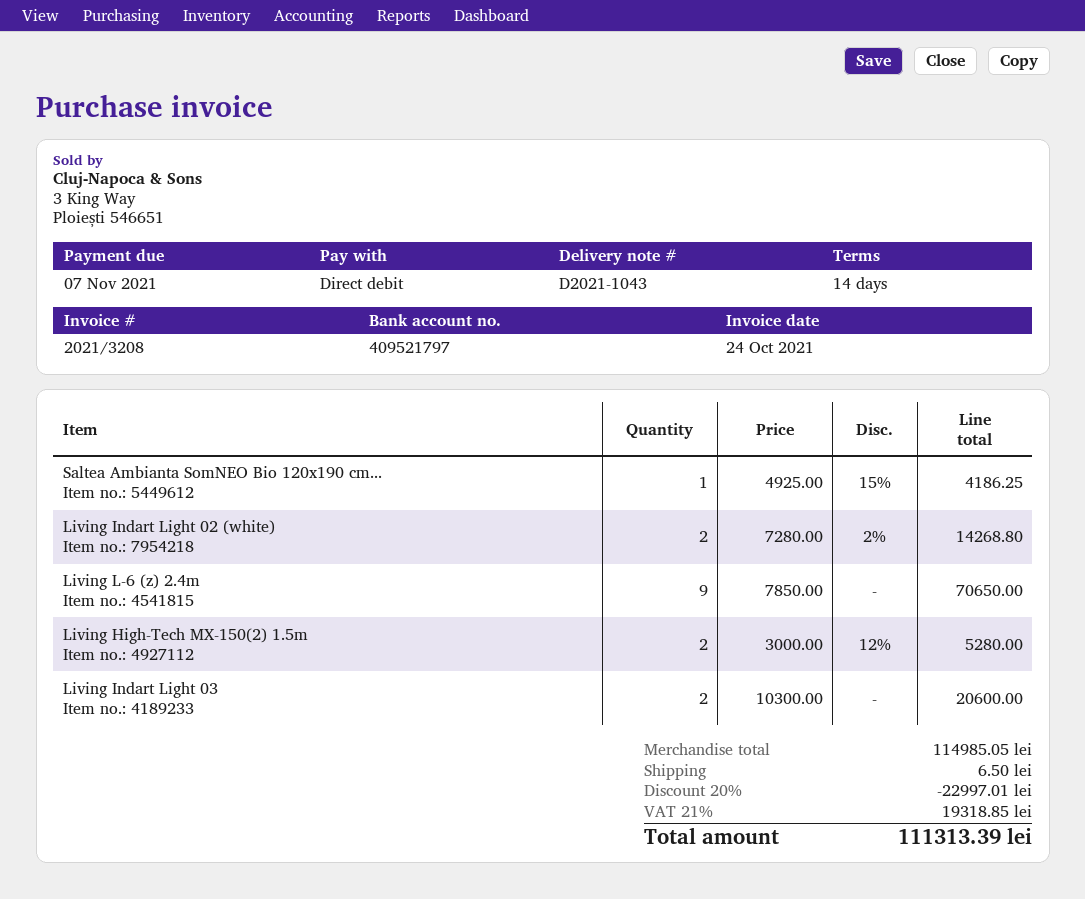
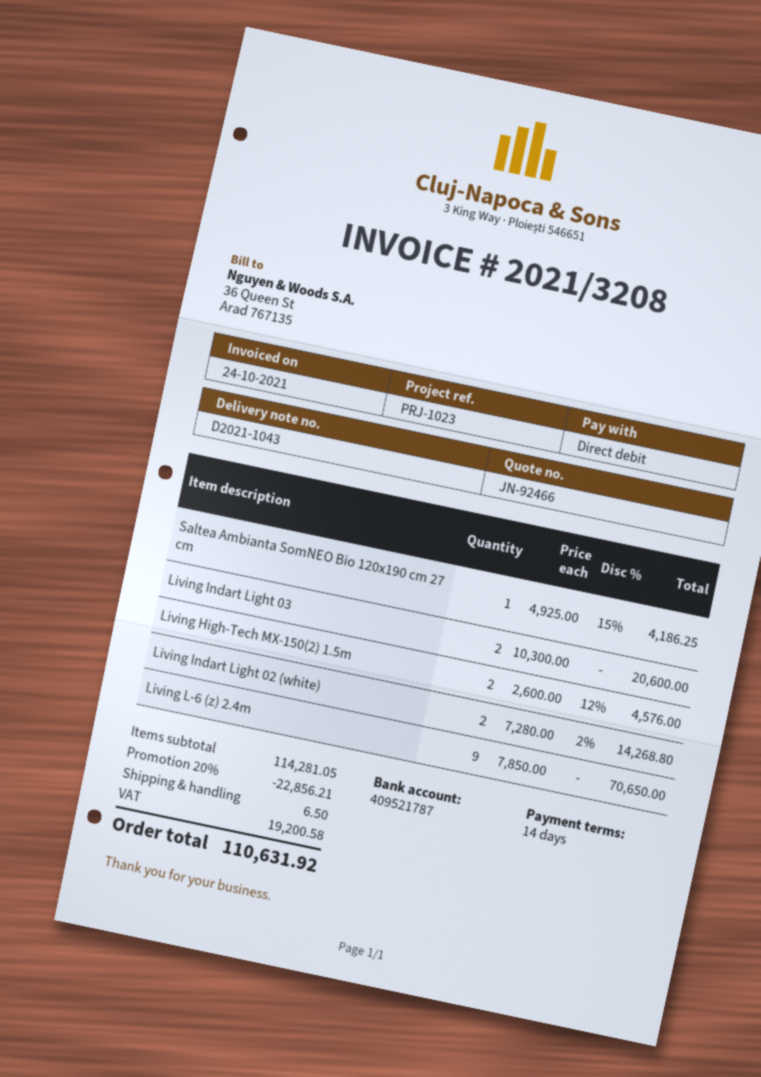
bank account: 409521797 -> 409521787
Living High-Tech МХ-150(2) 1.5m: 2 x 3000.00 - 12% = 5280.00 -> 2 x 2600.00 - 12% = 4576.00
subtotal: 114985.05 -> 114281.05
discount: 20% = 22997.01 -> 20% = 22856.21
tax: 19318.85 -> 19200.58
total: 111313.39 -> 110631.92

